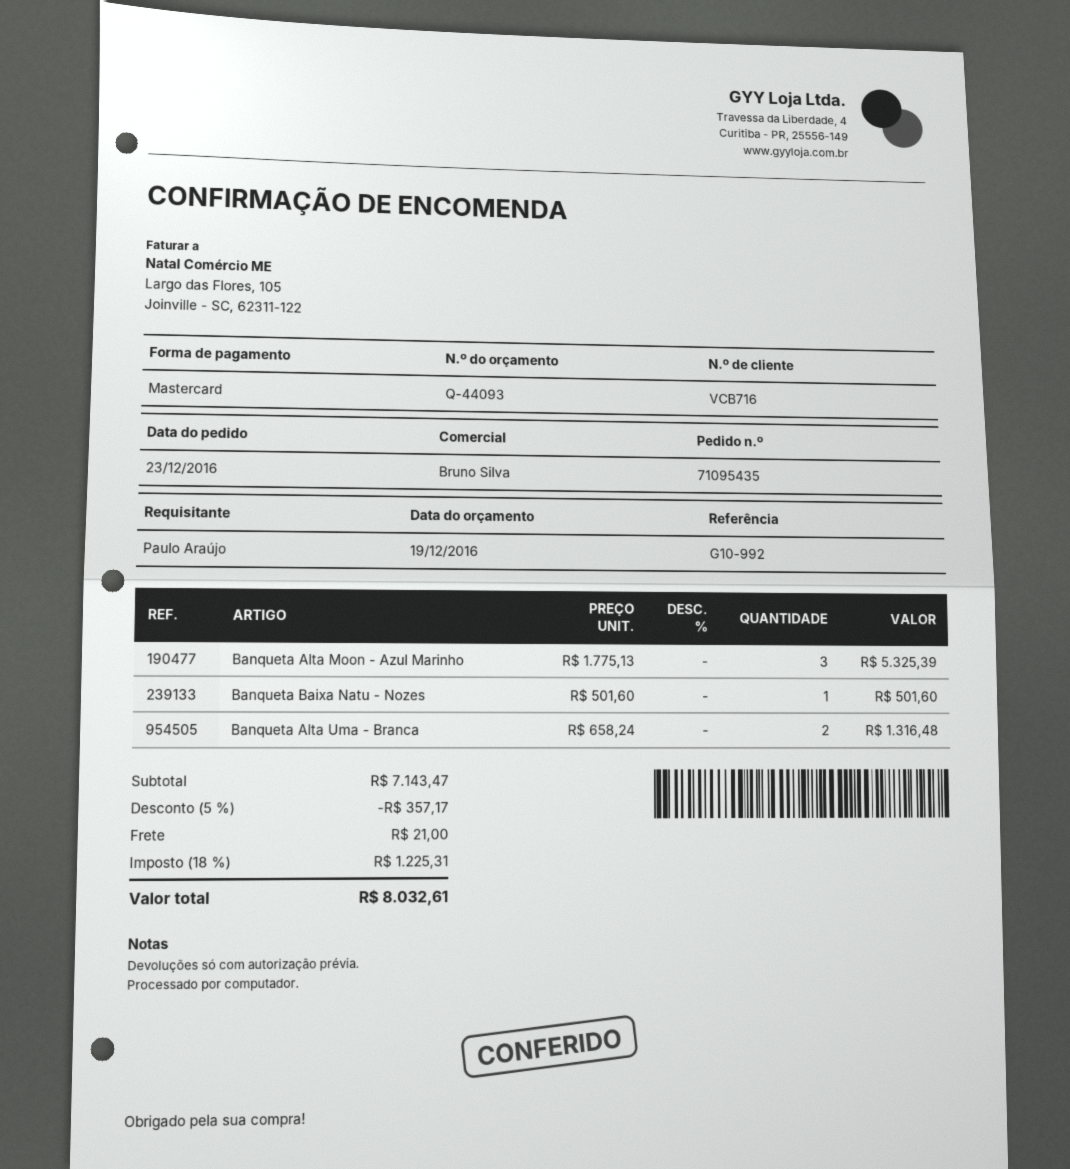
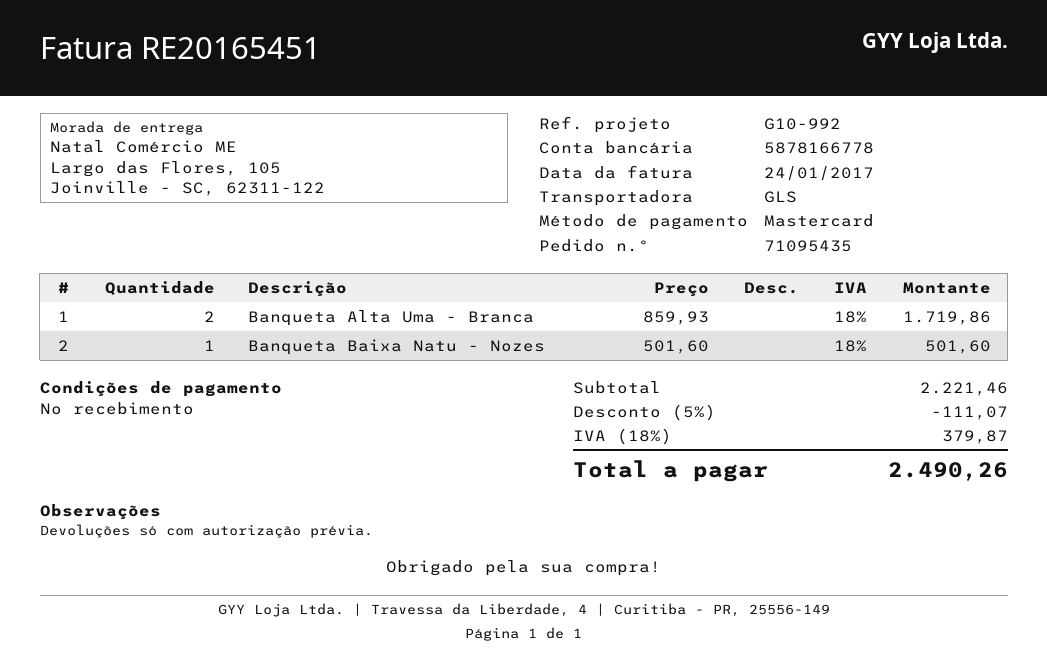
Banqueta Alta Moon - Azul Marinho: 3 x 1775.13 = 5325.39 -> none
Banqueta Alta Uma - Branca: 2 x 658.24 = 1316.48 -> 2 x 859.93 = 1719.86
subtotal: 7143.47 -> 2221.46
discount: 5% = 357.17 -> 5% = 111.07
shipping: 21.00 -> none
tax: 18% = 1225.31 -> 18% = 379.87
total: 8032.61 -> 2490.26

